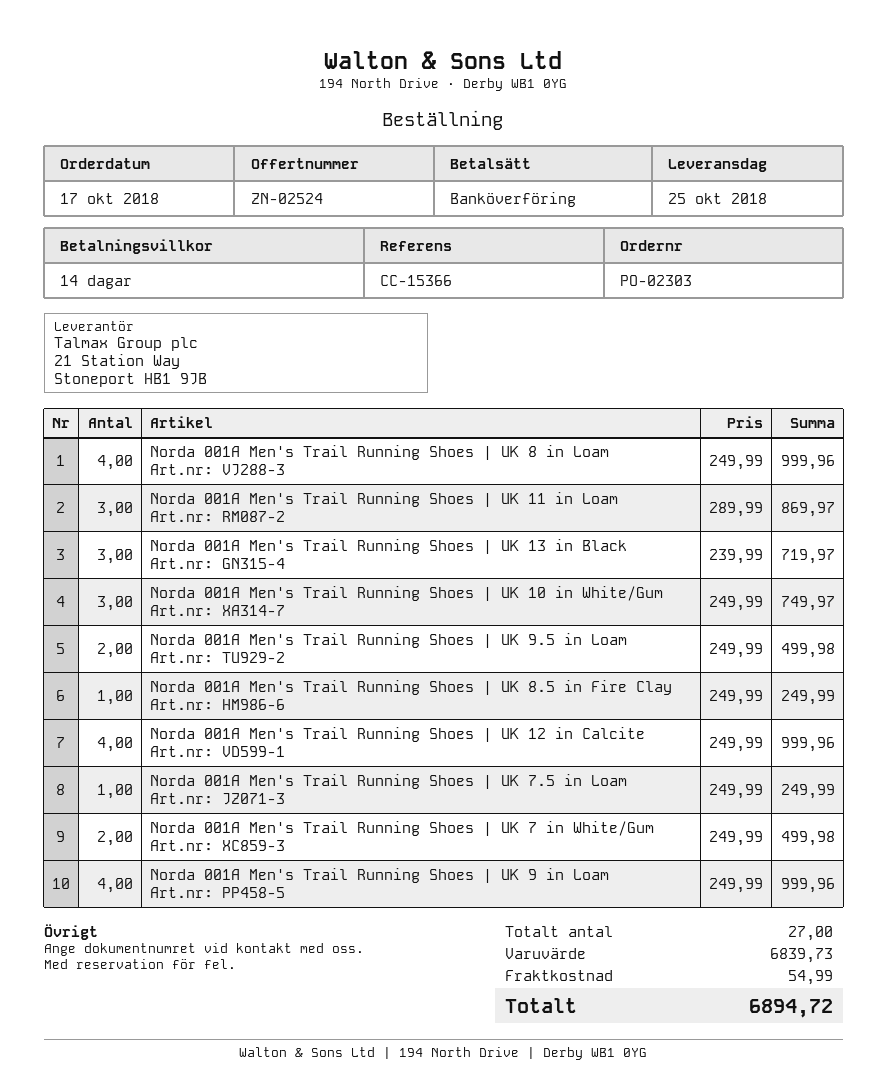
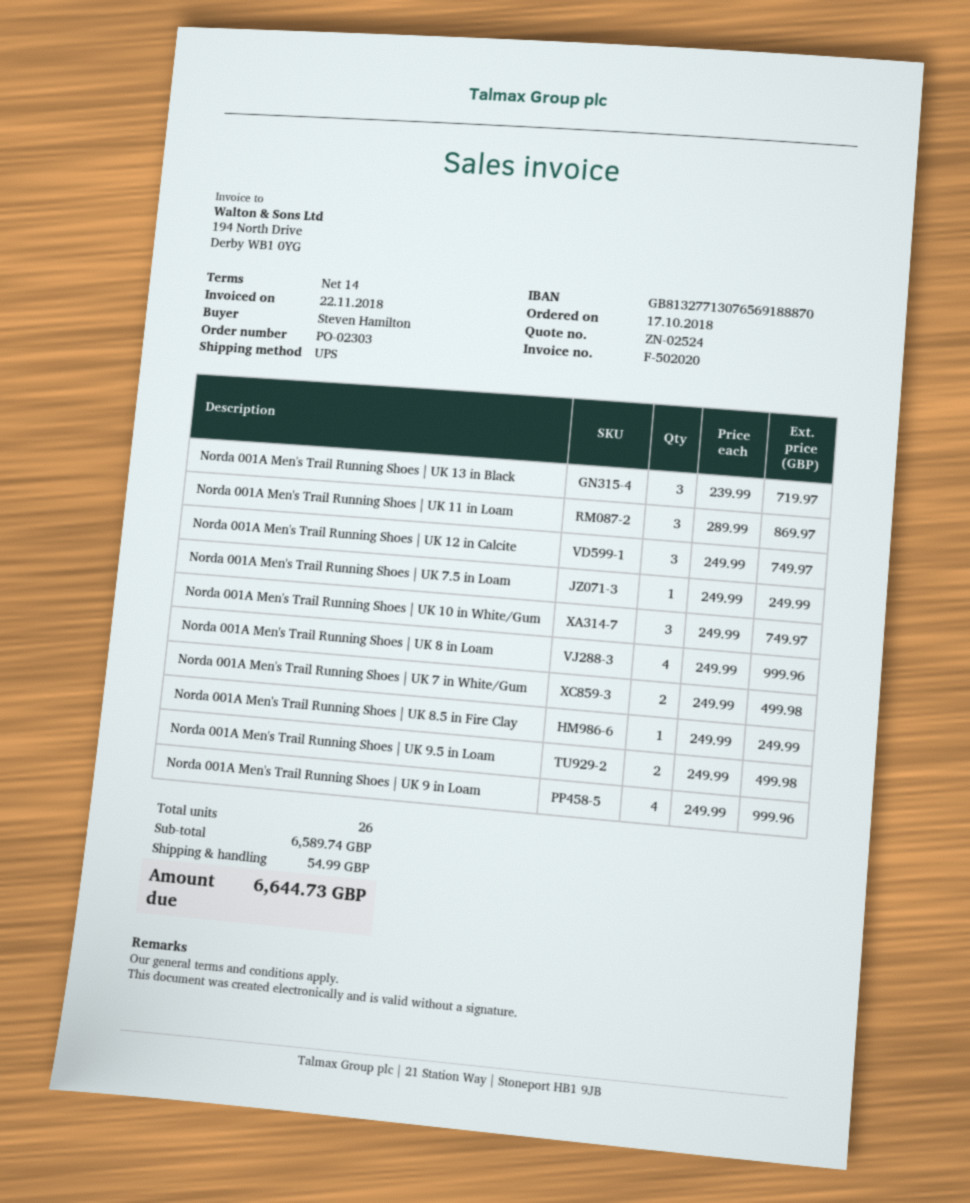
Norda 001A Men's Trail Running Shoes | UK 12 in Calcite: 4 x 249.99 = 999.96 -> 3 x 249.99 = 749.97
total quantity: 27 -> 26
subtotal: 6839.73 -> 6589.74
total: 6894.72 -> 6644.73

